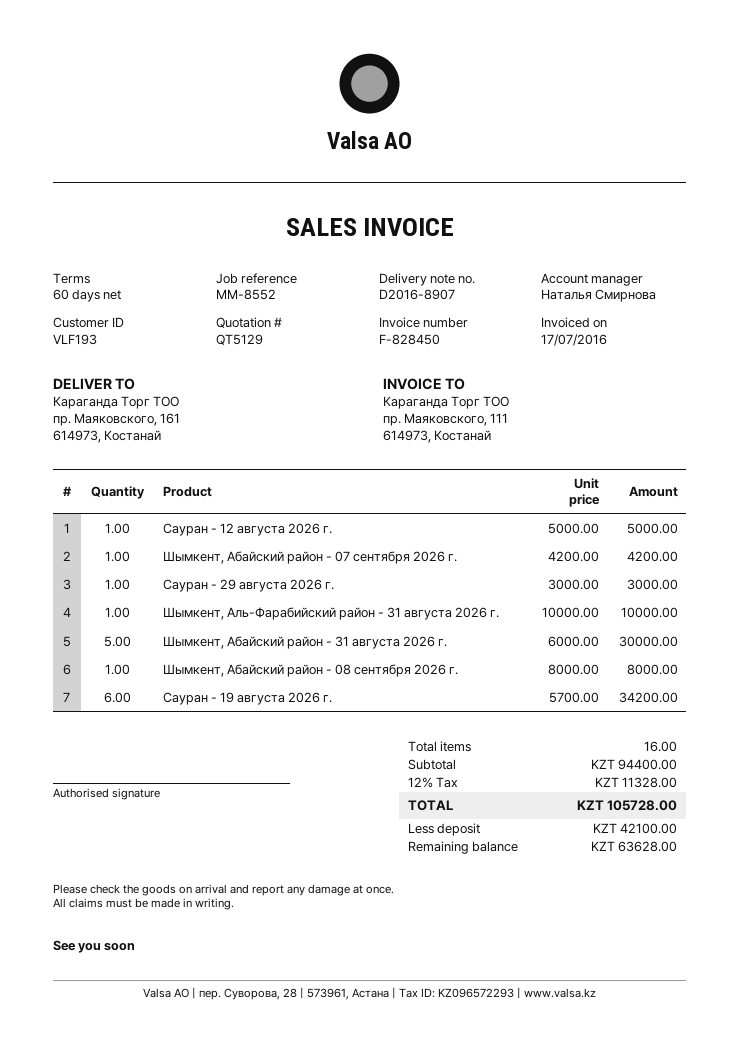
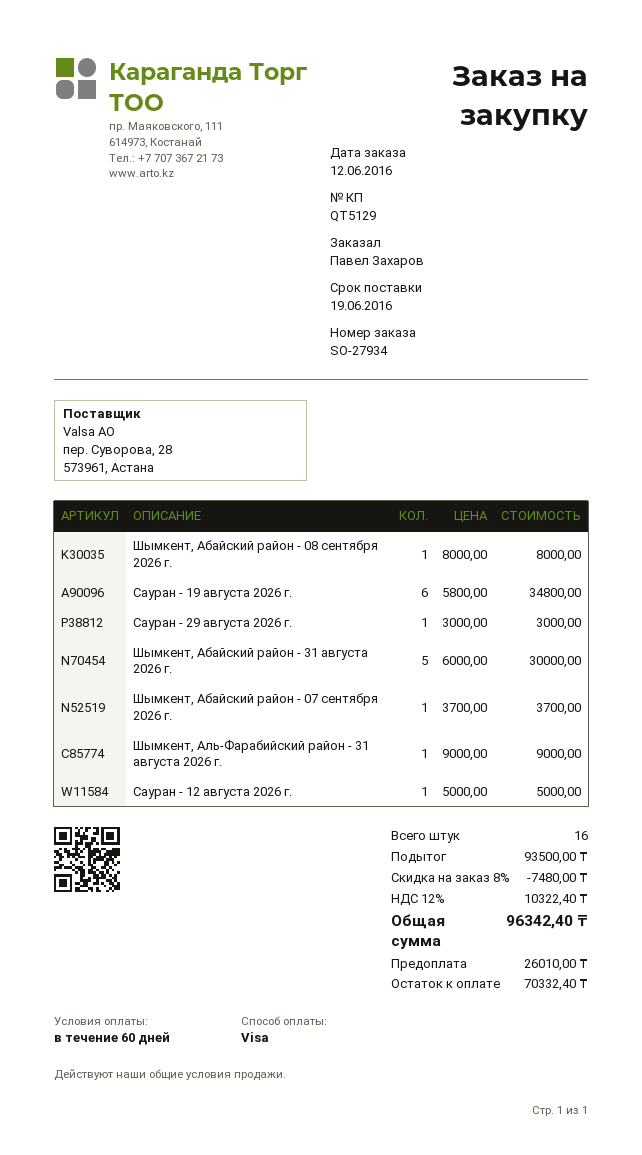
Шымкент, Абайский район - 07 сентября 2026 г.: 1 x 4200.00 = 4200.00 -> 1 x 3700.00 = 3700.00
Шымкент, Аль-Фарабийский район - 31 августа 2026 г.: 1 x 10000.00 = 10000.00 -> 1 x 9000.00 = 9000.00
Сауран - 19 августа 2026 г.: 6 x 5700.00 = 34200.00 -> 6 x 5800.00 = 34800.00
subtotal: 94400.00 -> 93500.00
discount: none -> 8% = 7480.00
tax: 12% = 11328.00 -> 12% = 10322.40
total: 105728.00 -> 96342.40
deposit: 42100.00 -> 26010.00
balance: 63628.00 -> 70332.40

